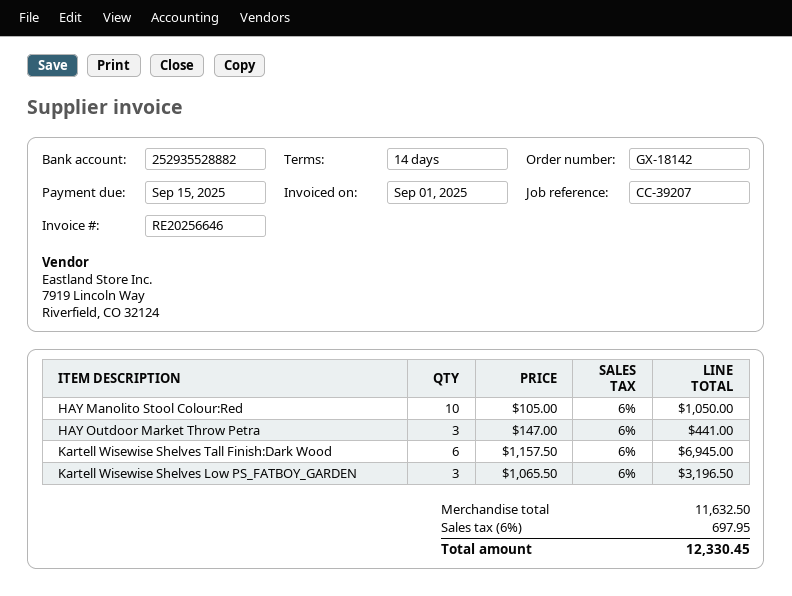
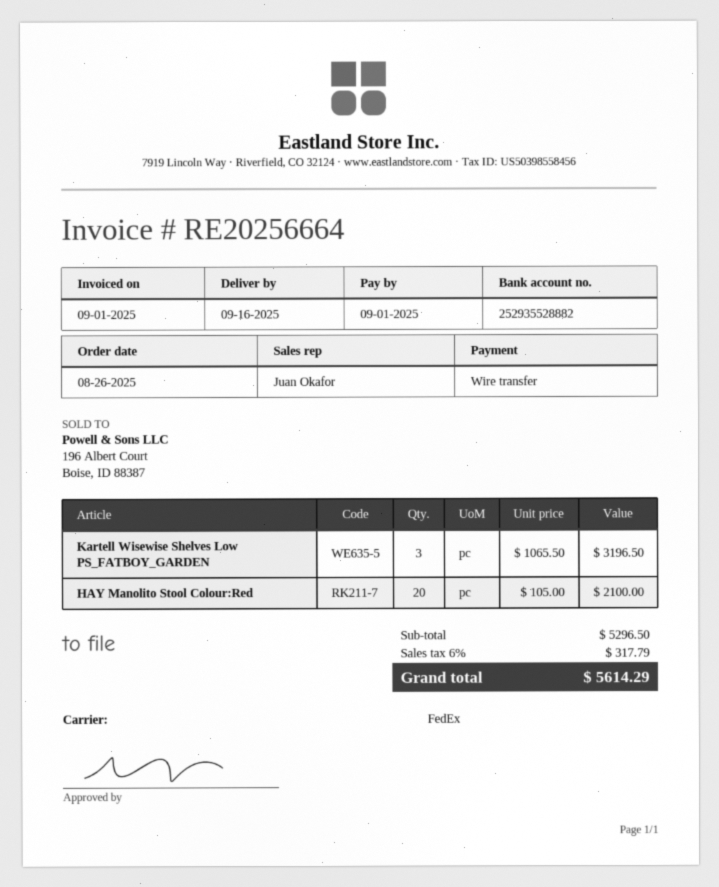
invoice number: RE20256646 -> RE20256664
due date: 2025-09-15 -> 2025-09-01
HAY Manolito Stool Colour:Red: 10 x 105.00 = 1050.00 -> 20 x 105.00 = 2100.00
HAY Outdoor Market Throw Petra: 3 x 147.00 = 441.00 -> none
Kartell Wisewise Shelves Tall Finish:Dark Wood: 6 x 1157.50 = 6945.00 -> none
subtotal: 11632.50 -> 5296.50
tax: 6% = 697.95 -> 6% = 317.79
total: 12330.45 -> 5614.29

